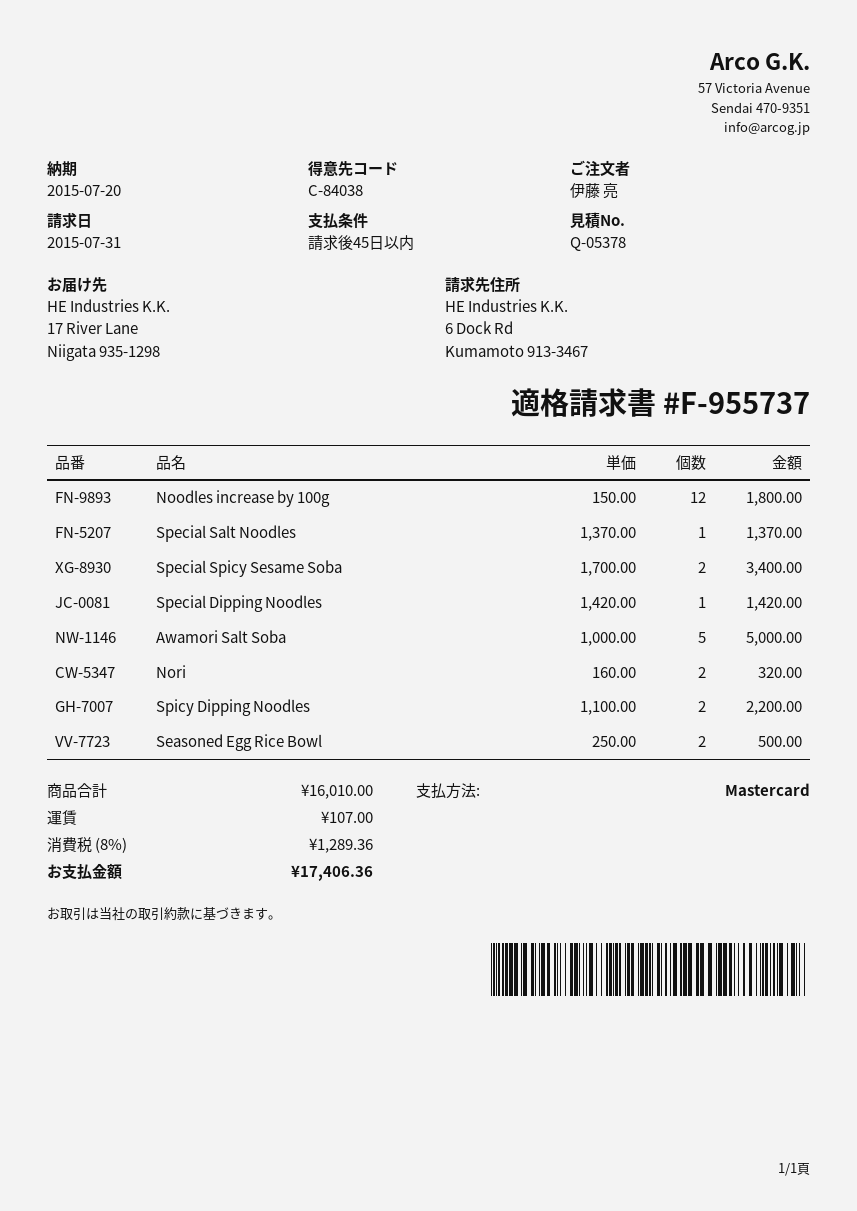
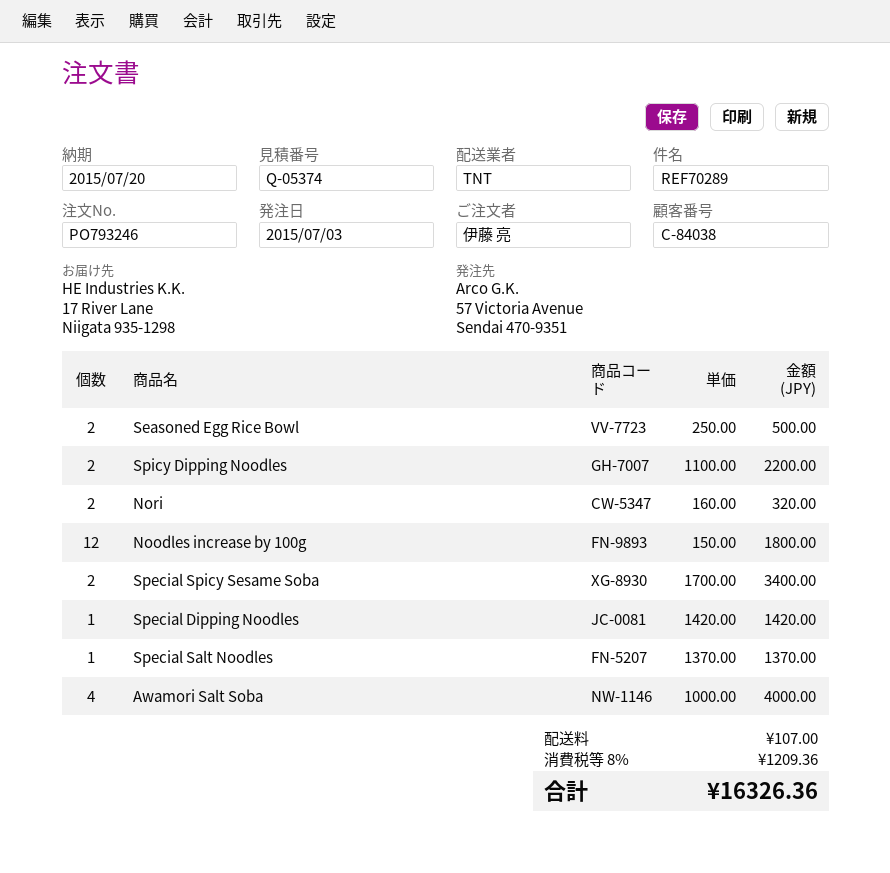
quote number: Q-05378 -> Q-05374
Awamori Salt Soba: 5 x 1000.00 = 5000.00 -> 4 x 1000.00 = 4000.00
tax: 8% = 1289.36 -> 8% = 1209.36
total: 17406.36 -> 16326.36

